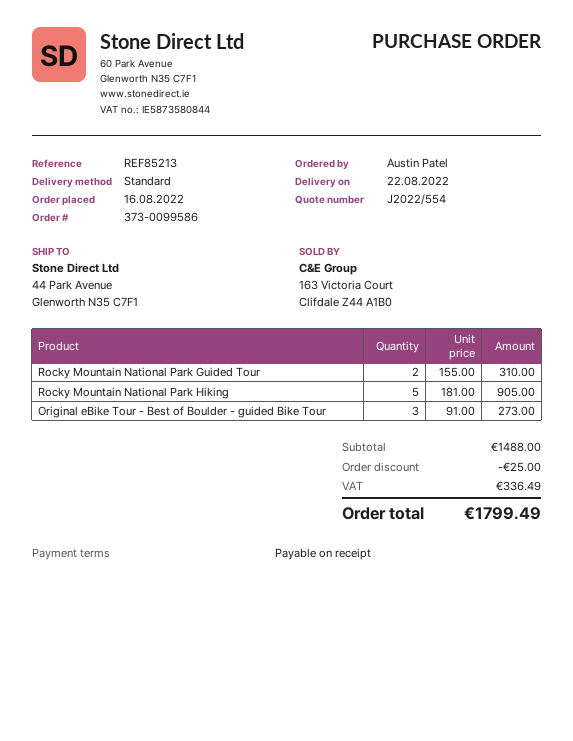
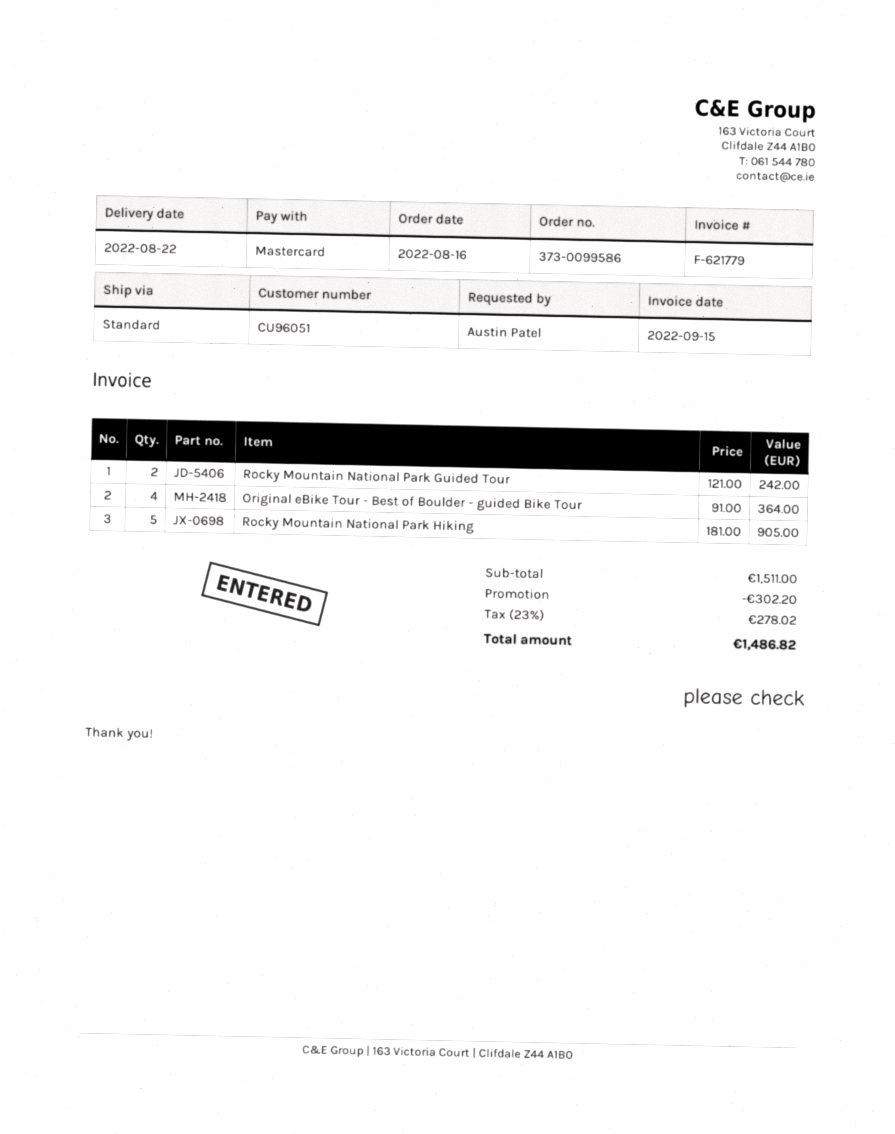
Rocky Mountain National Park Guided Tour: 2 x 155.00 = 310.00 -> 2 x 121.00 = 242.00
Original eBike Tour - Best of Boulder - guided Bike Tour: 3 x 91.00 = 273.00 -> 4 x 91.00 = 364.00
subtotal: 1488.00 -> 1511.00
discount: 25.00 -> 302.20
tax: 336.49 -> 278.02
total: 1799.49 -> 1486.82

